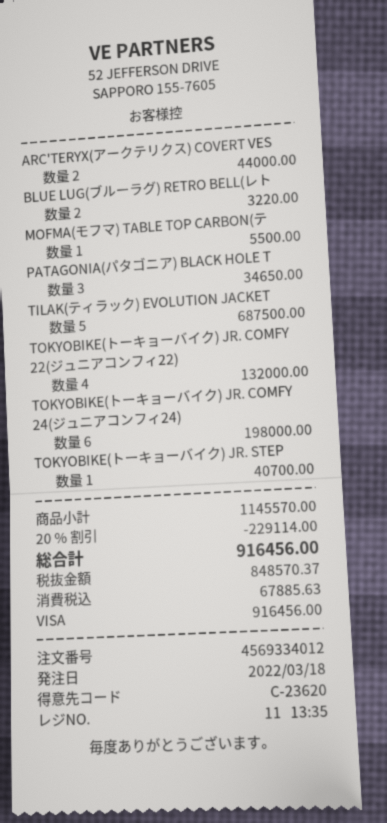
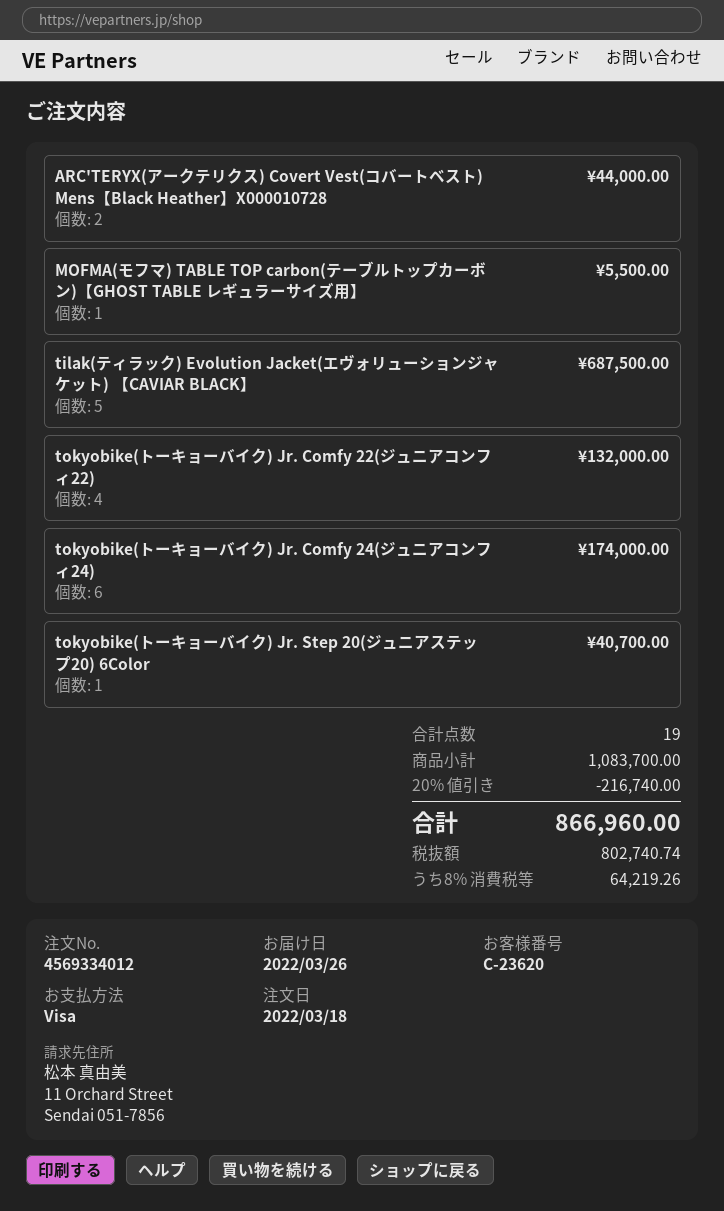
BLUE LUG(ブルーラグ) RETRO BELL(レト: 2 for 3220.00 -> none
PATAGONIA(パタゴニア) BLACK HOLE T: 3 for 34650.00 -> none
TOKYOBIKE(トーキョーバイク) JR. COMFY 24(ジュニアコンフィ24): 6 for 198000.00 -> 6 for 174000.00
subtotal: 1145570.00 -> 1083700.00
discount: 20% = 229114.00 -> 20% = 216740.00
net: 848570.37 -> 802740.74
tax: 67885.63 -> 64219.26
total: 916456.00 -> 866960.00

